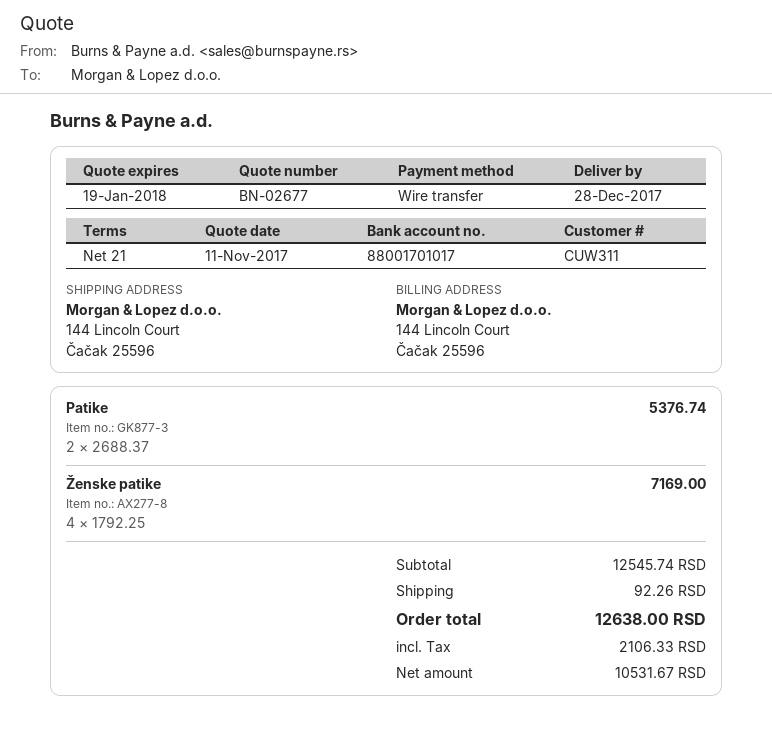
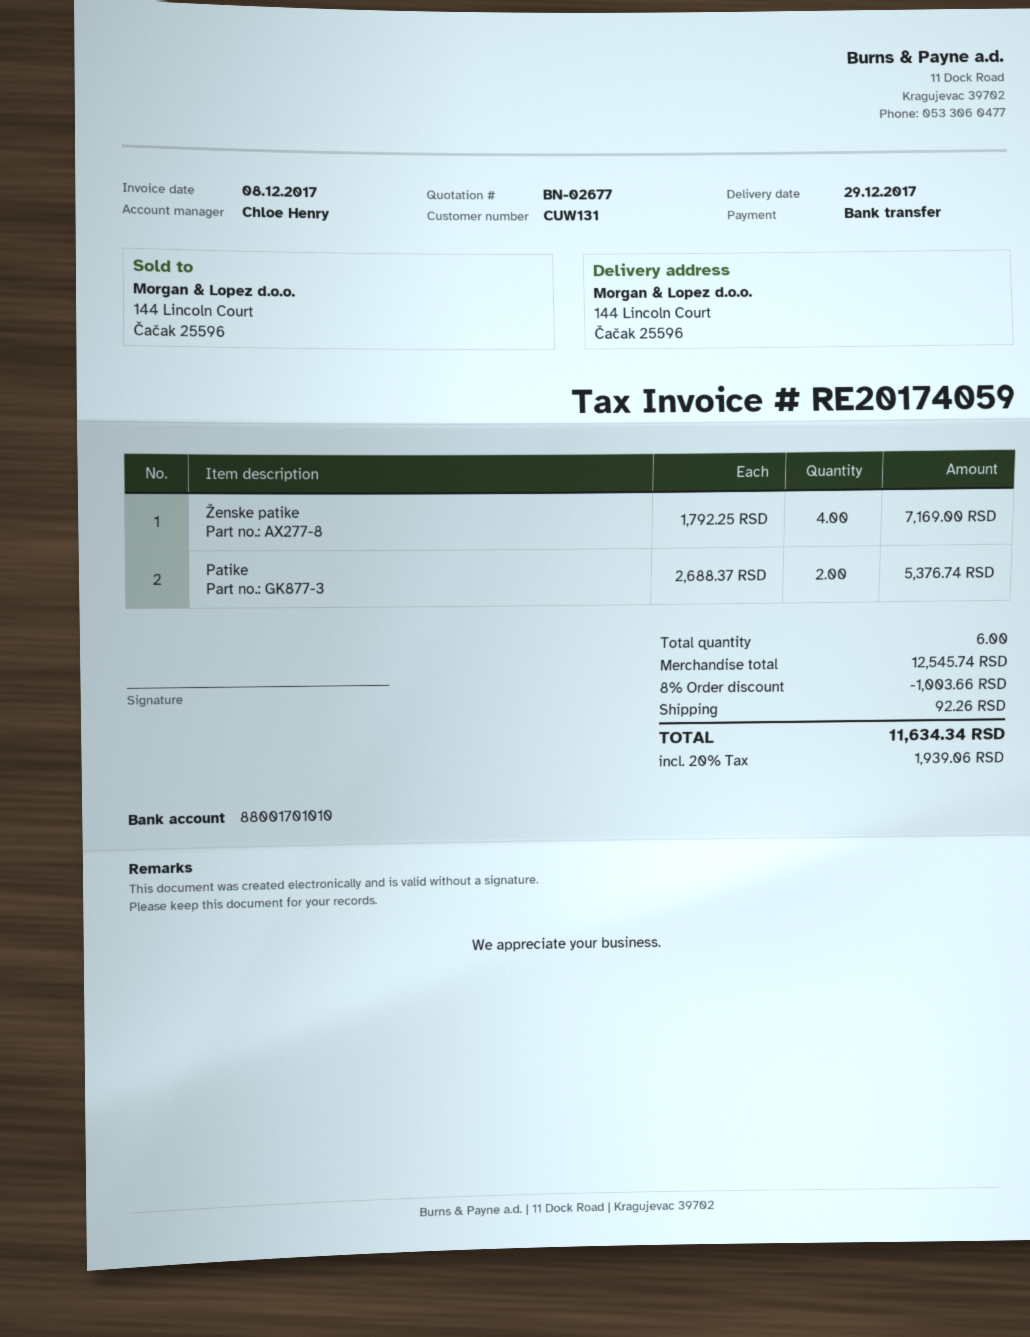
delivery date: 2017-12-28 -> 2017-12-29
customer number: CUW311 -> CUW131
bank account: 88001701017 -> 88001701010
discount: none -> 8% = 1003.66
tax: 2106.33 -> 1939.06
total: 12638.00 -> 11634.34

